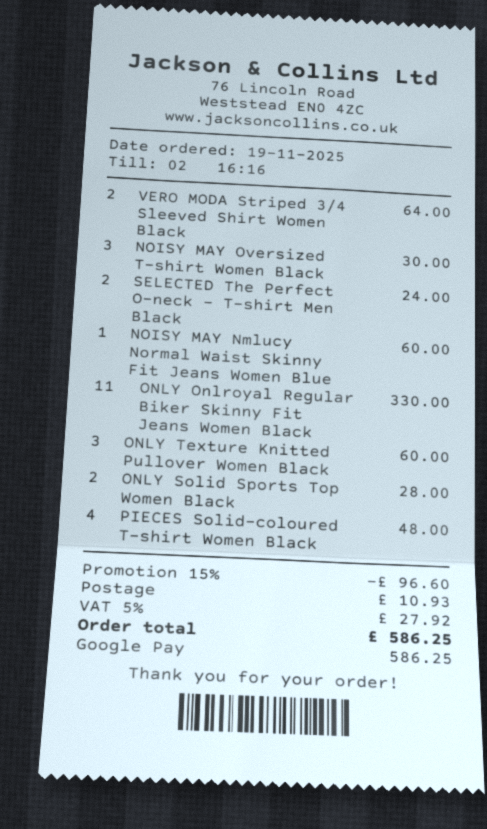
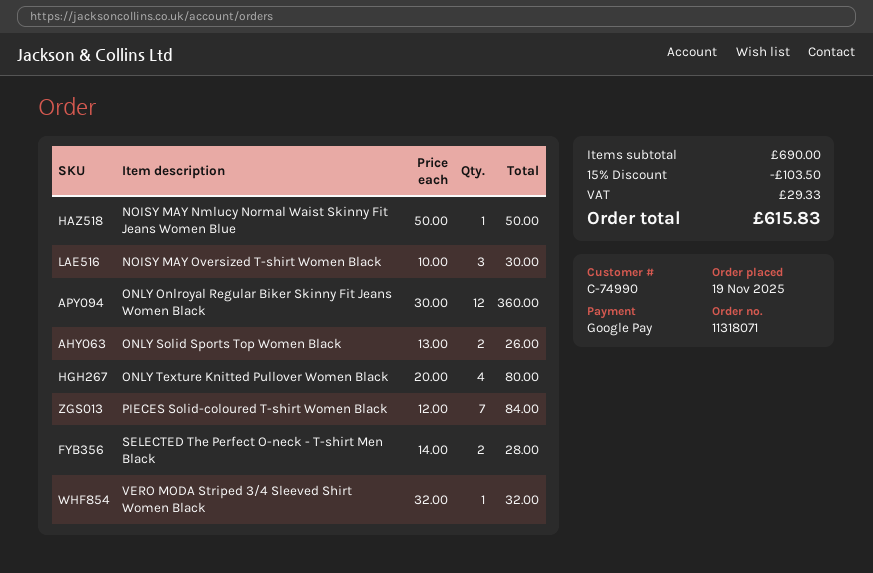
VERO MODA Striped 3/4 Sleeved Shirt Women Black: 2 for 64.00 -> 1 for 32.00
SELECTED The Perfect O-neck - T-shirt Men Black: 2 for 24.00 -> 2 for 28.00
NOISY MAY Nmlucy Normal Waist Skinny Fit Jeans Women Blue: 1 for 60.00 -> 1 for 50.00
ONLY Onlroyal Regular Biker Skinny Fit Jeans Women Black: 11 for 330.00 -> 12 for 360.00
ONLY Texture Knitted Pullover Women Black: 3 for 60.00 -> 4 for 80.00
ONLY Solid Sports Top Women Black: 2 for 28.00 -> 2 for 26.00
PIECES Solid-coloured T-shirt Women Black: 4 for 48.00 -> 7 for 84.00
discount: 15% = 96.60 -> 15% = 103.50
shipping: 10.93 -> none
tax: 27.92 -> 29.33
total: 586.25 -> 615.83

